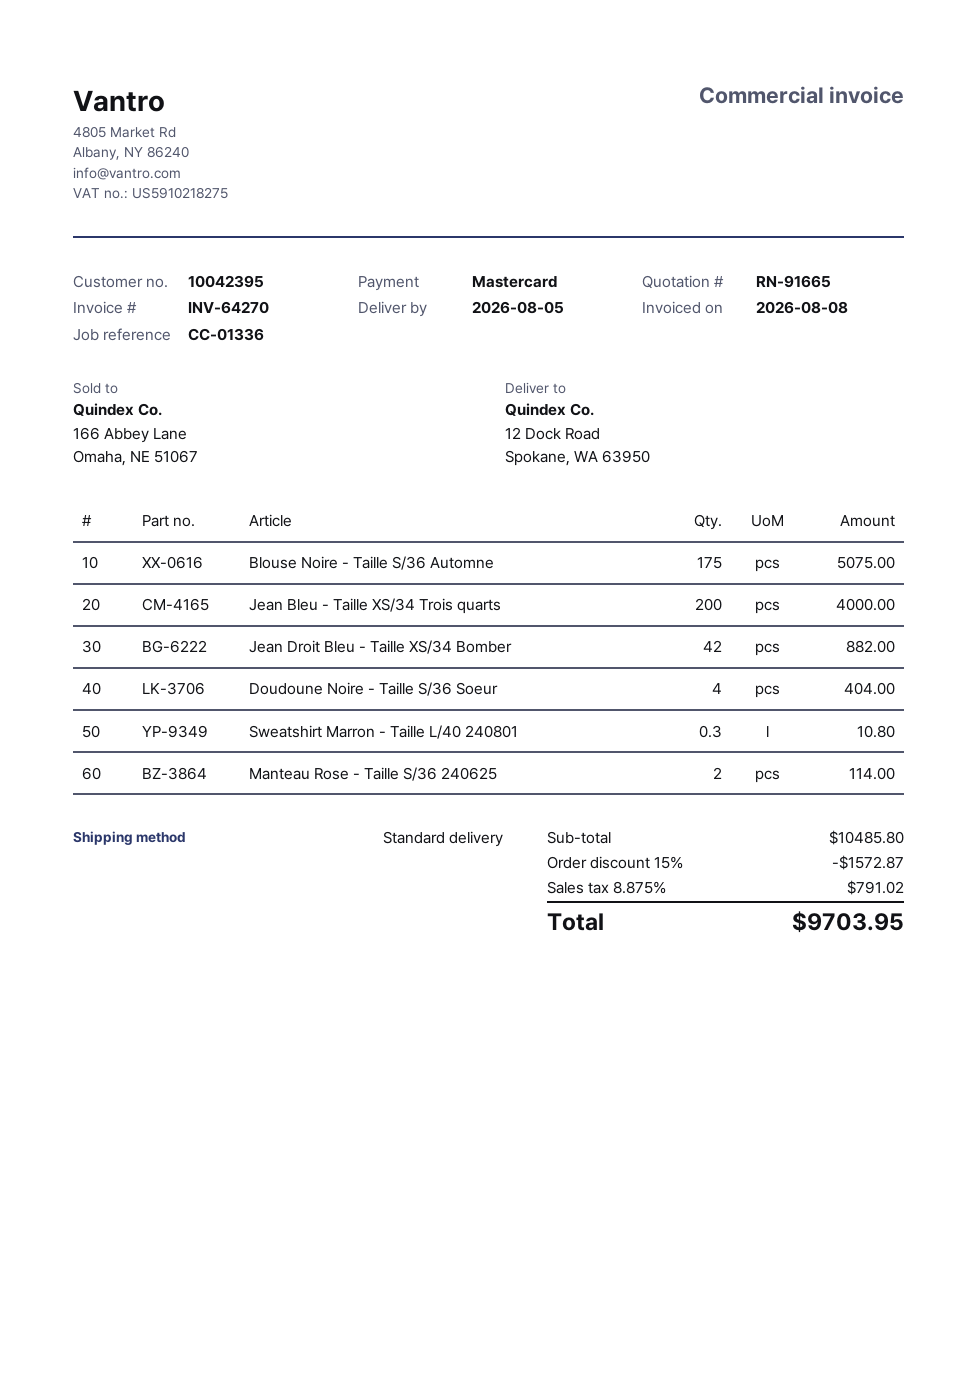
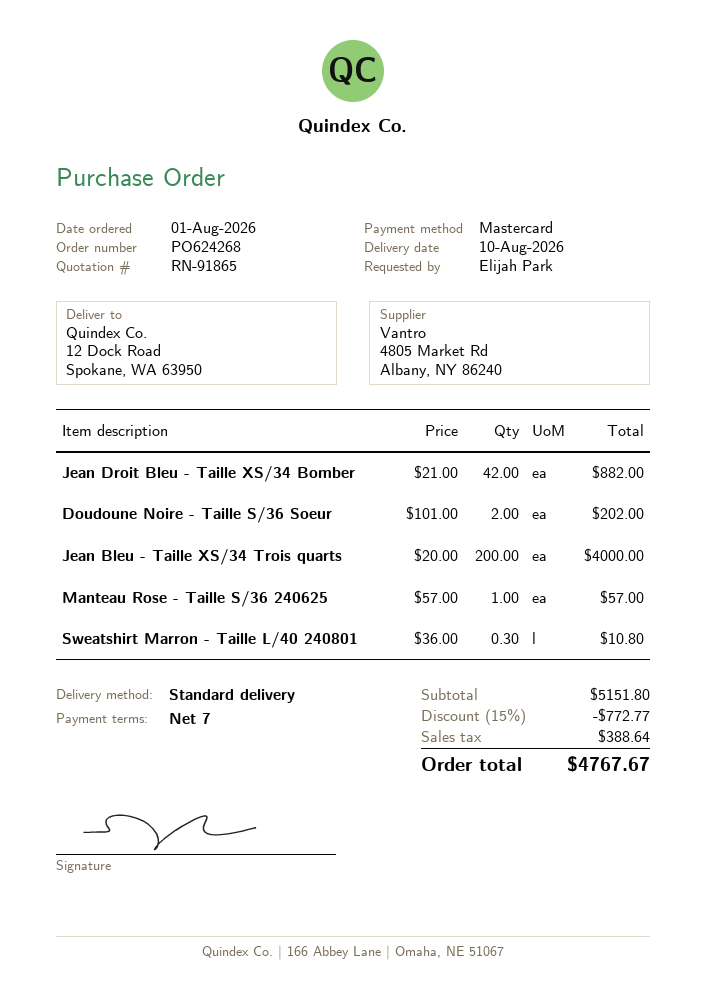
quote number: RN-91665 -> RN-91865
delivery date: 2026-08-05 -> 2026-08-10
Blouse Noire - Taille S/36 Automne: 175 for 5075.00 -> none
Doudoune Noire - Taille S/36 Soeur: 4 for 404.00 -> 2 for 202.00
Manteau Rose - Taille S/36 240625: 2 for 114.00 -> 1 for 57.00
subtotal: 10485.80 -> 5151.80
discount: 15% = 1572.87 -> 15% = 772.77
tax: 791.02 -> 388.64
total: 9703.95 -> 4767.67

